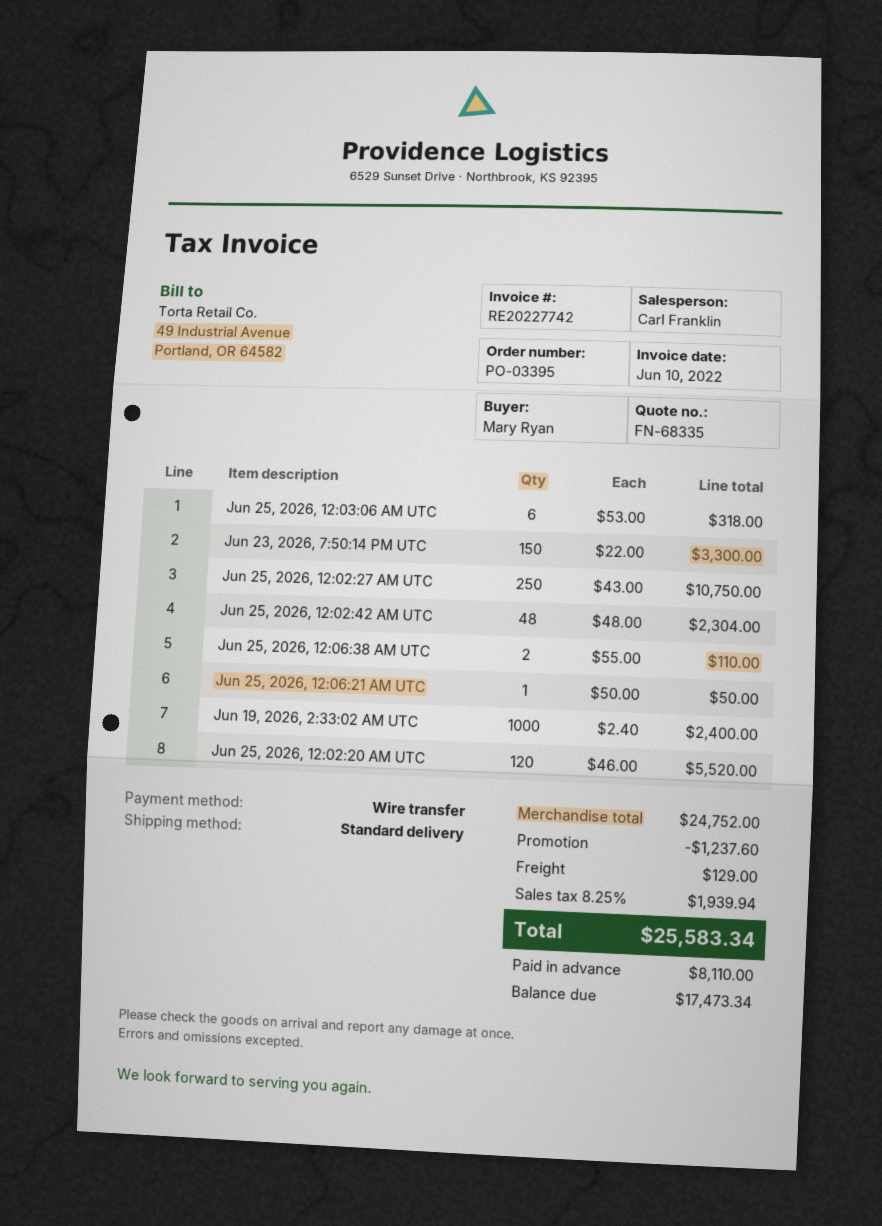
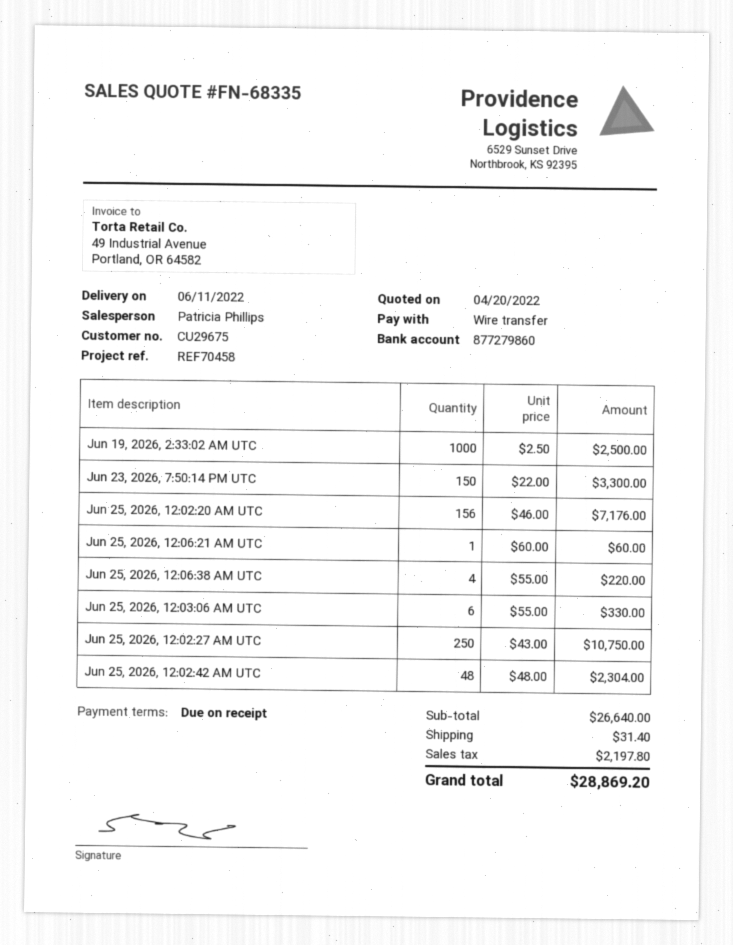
sales rep: Carl Franklin -> Patricia Phillips
Jun 25, 2026, 12:03:06 AM UTC: 6 x 53.00 = 318.00 -> 6 x 55.00 = 330.00
Jun 25, 2026, 12:06:38 AM UTC: 2 x 55.00 = 110.00 -> 4 x 55.00 = 220.00
Jun 25, 2026, 12:06:21 AM UTC: 1 x 50.00 = 50.00 -> 1 x 60.00 = 60.00
Jun 19, 2026, 2:33:02 AM UTC: 1000 x 2.40 = 2400.00 -> 1000 x 2.50 = 2500.00
Jun 25, 2026, 12:02:20 AM UTC: 120 x 46.00 = 5520.00 -> 156 x 46.00 = 7176.00
subtotal: 24752.00 -> 26640.00
discount: 1237.60 -> none
shipping: 129.00 -> 31.40
tax: 1939.94 -> 2197.80
total: 25583.34 -> 28869.20

